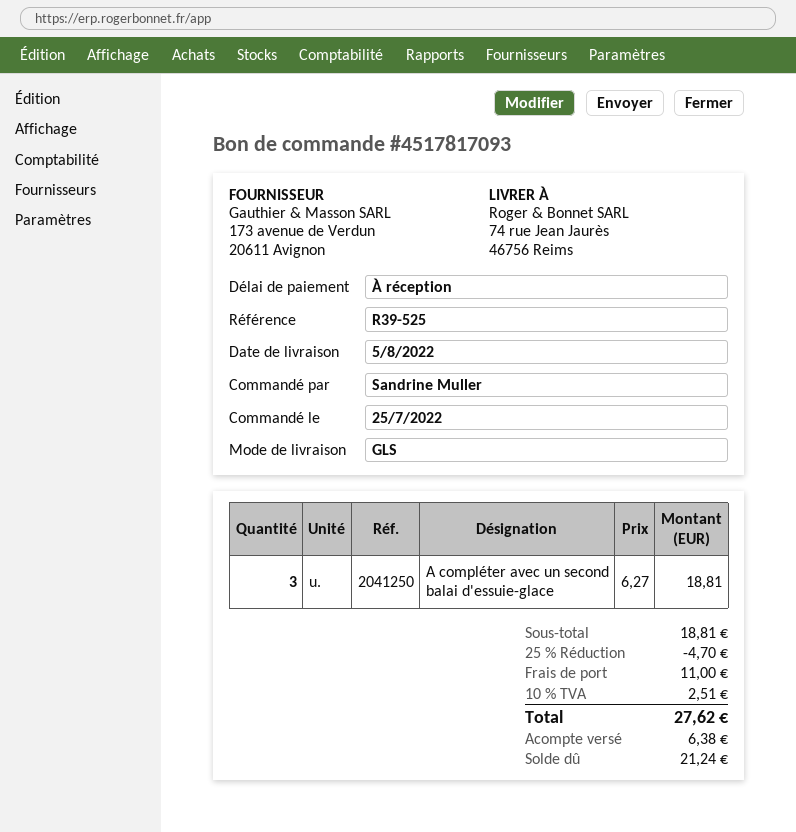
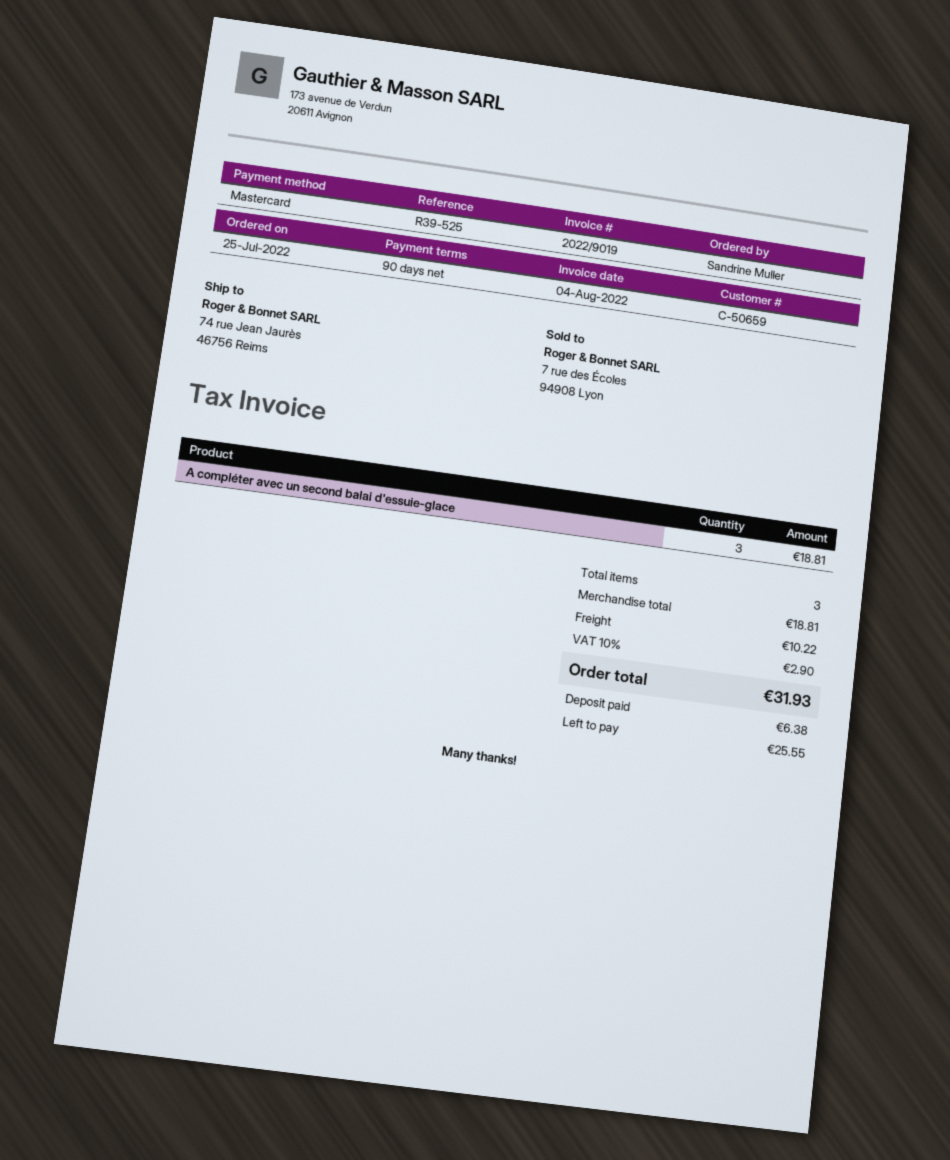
payment terms: on receipt -> 90 days
discount: 25% = 4.70 -> none
shipping: 11.00 -> 10.22
tax: 10% = 2.51 -> 10% = 2.90
total: 27.62 -> 31.93
balance: 21.24 -> 25.55

